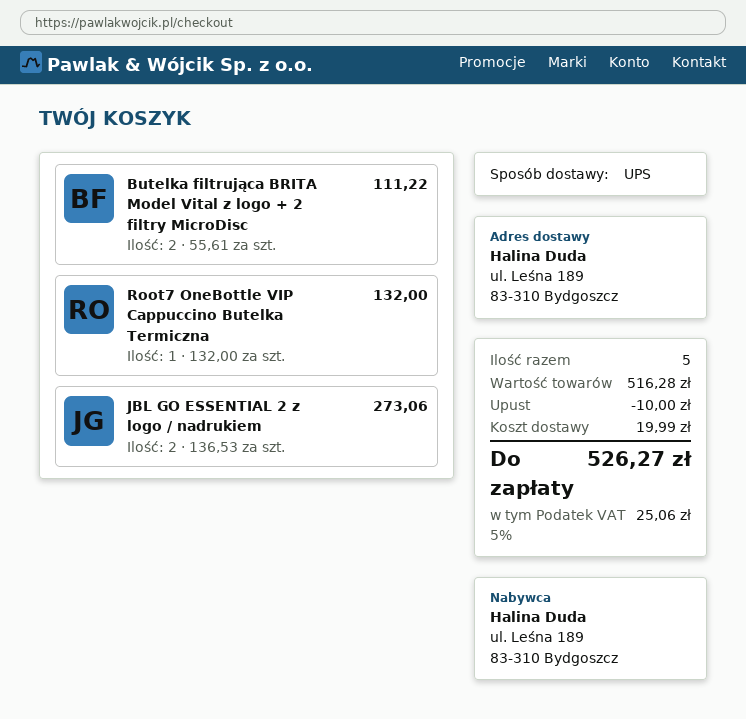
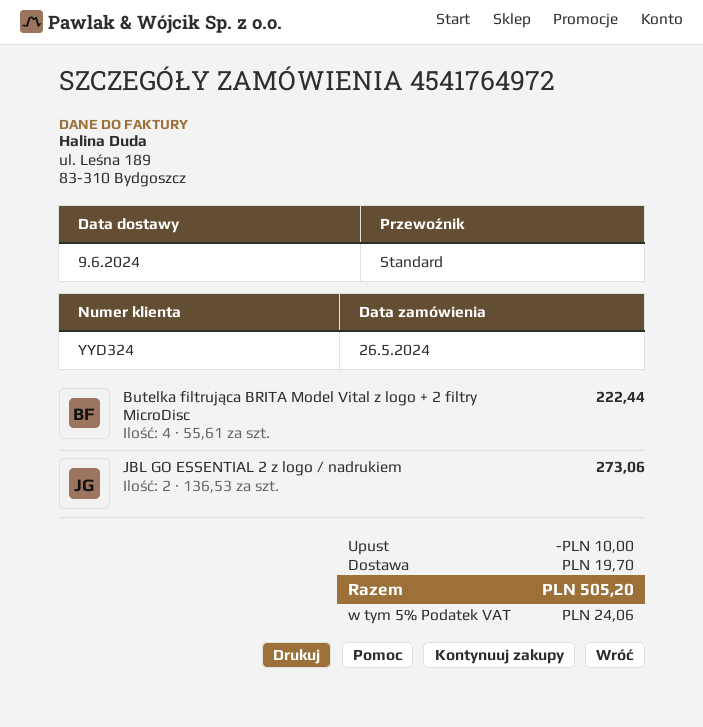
shipping method: UPS -> standard
Butelka filtrująca BRITA Model Vital z logo + 2 filtry MicroDisc: 2 x 55.61 = 111.22 -> 4 x 55.61 = 222.44
Root7 OneBottle VIP Cappuccino Butelka Termiczna: 1 x 132.00 = 132.00 -> none
shipping: 19.99 -> 19.70
tax: 5% = 25.06 -> 5% = 24.06
total: 526.27 -> 505.20

